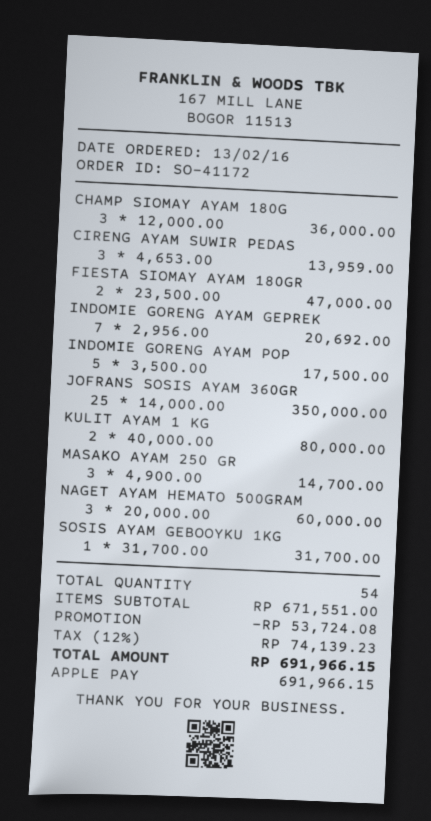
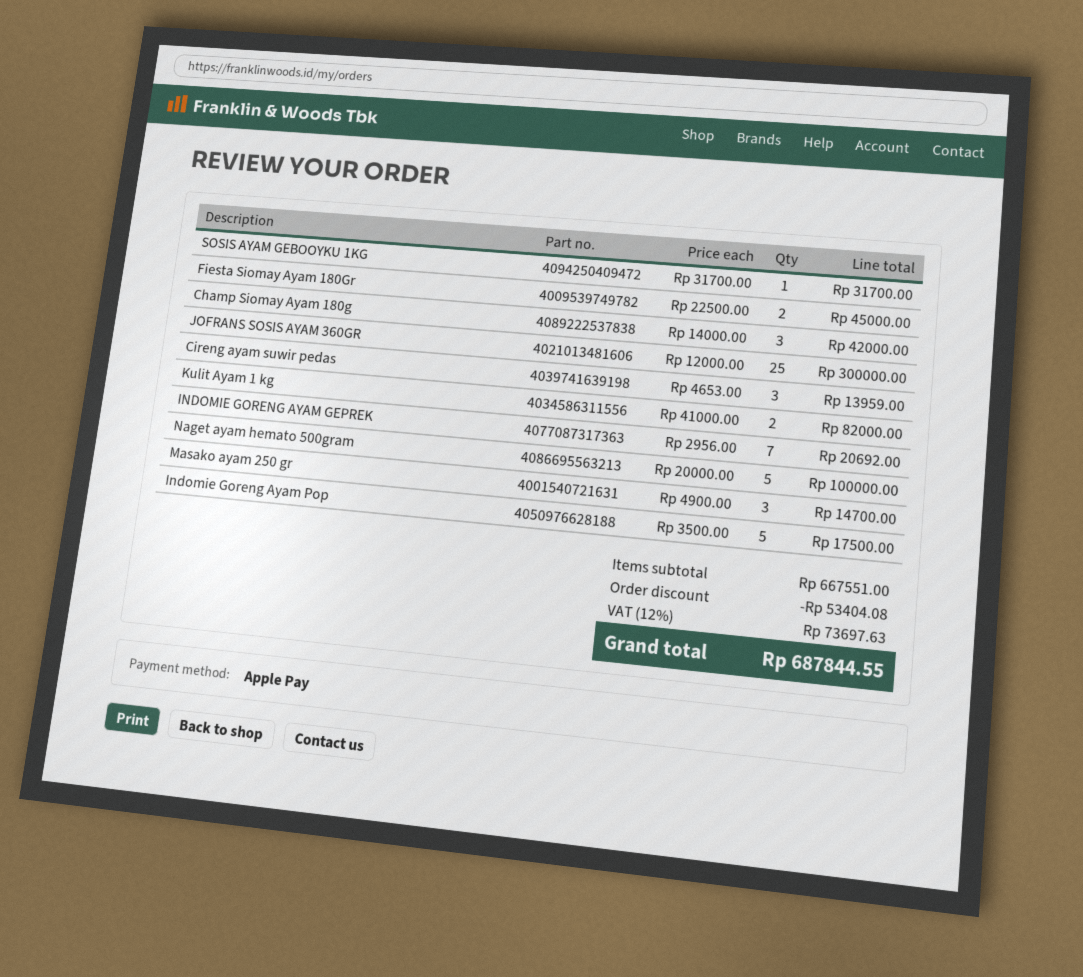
CHAMP SIOMAY AYAM 180G: 3 x 12000.00 = 36000.00 -> 3 x 14000.00 = 42000.00
FIESTA SIOMAY AYAM 180GR: 2 x 23500.00 = 47000.00 -> 2 x 22500.00 = 45000.00
JOFRANS SOSIS AYAM 360GR: 25 x 14000.00 = 350000.00 -> 25 x 12000.00 = 300000.00
KULIT AYAM 1 KG: 2 x 40000.00 = 80000.00 -> 2 x 41000.00 = 82000.00
NAGET AYAM HEMATO 500GRAM: 3 x 20000.00 = 60000.00 -> 5 x 20000.00 = 100000.00
subtotal: 671551.00 -> 667551.00
discount: 53724.08 -> 53404.08
tax: 12% = 74139.23 -> 12% = 73697.63
total: 691966.15 -> 687844.55

